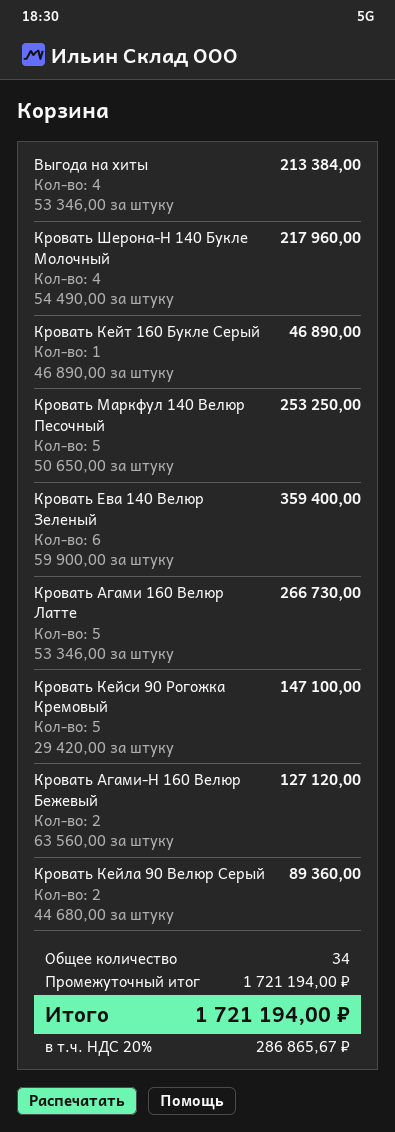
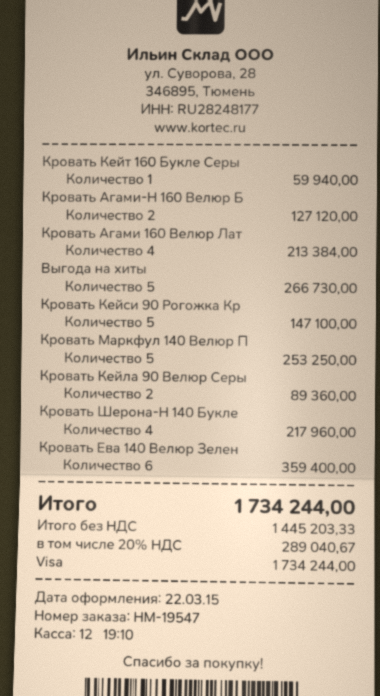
Выгода на хиты: 4 for 213384.00 -> 5 for 266730.00
Кровать Кейт 160 Букле Серый: 1 for 46890.00 -> 1 for 59940.00
Кровать Агами 160 Велюр Латте: 5 for 266730.00 -> 4 for 213384.00
tax: 20% = 286865.67 -> 20% = 289040.67
total: 1721194.00 -> 1734244.00

